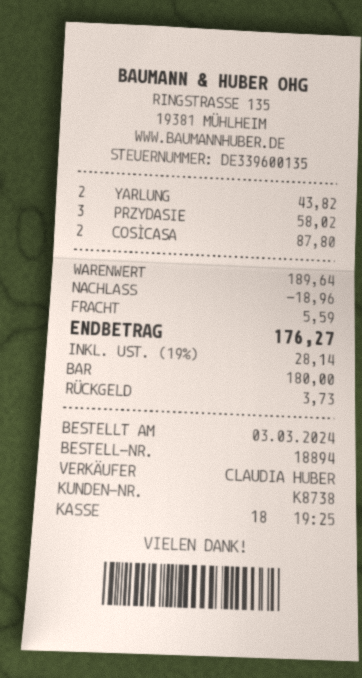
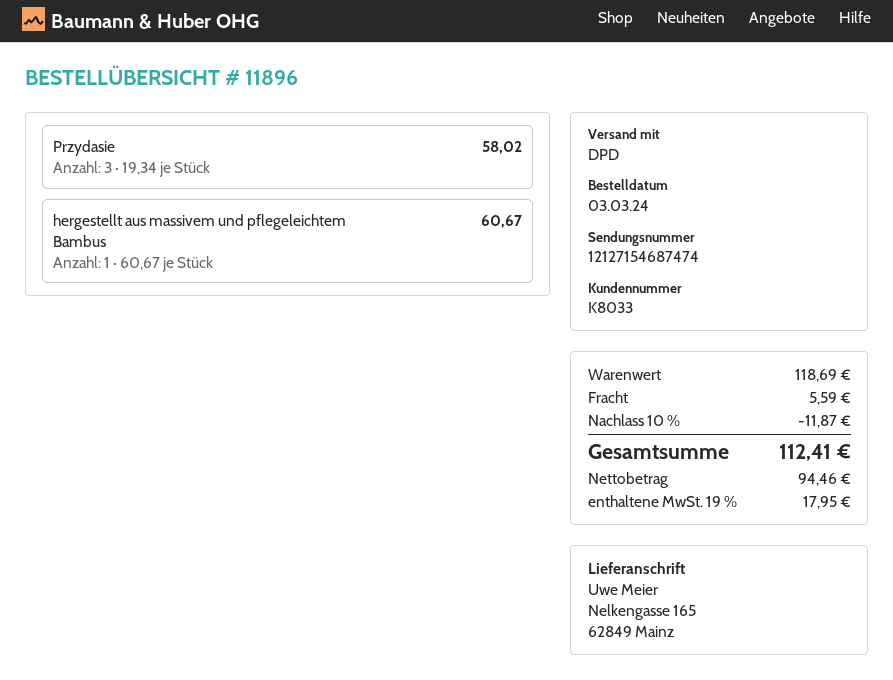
order number: 18894 -> 11896
customer number: K8738 -> K8033
YARLUNG: 2 for 43.82 -> none
COSÌCASA: 2 for 87.80 -> none
hergestellt aus massivem und pflegeleichtem Bambus: none -> 1 for 60.67
subtotal: 189.64 -> 118.69
discount: 18.96 -> 11.87
tax: 19% = 28.14 -> 19% = 17.95
total: 176.27 -> 112.41

